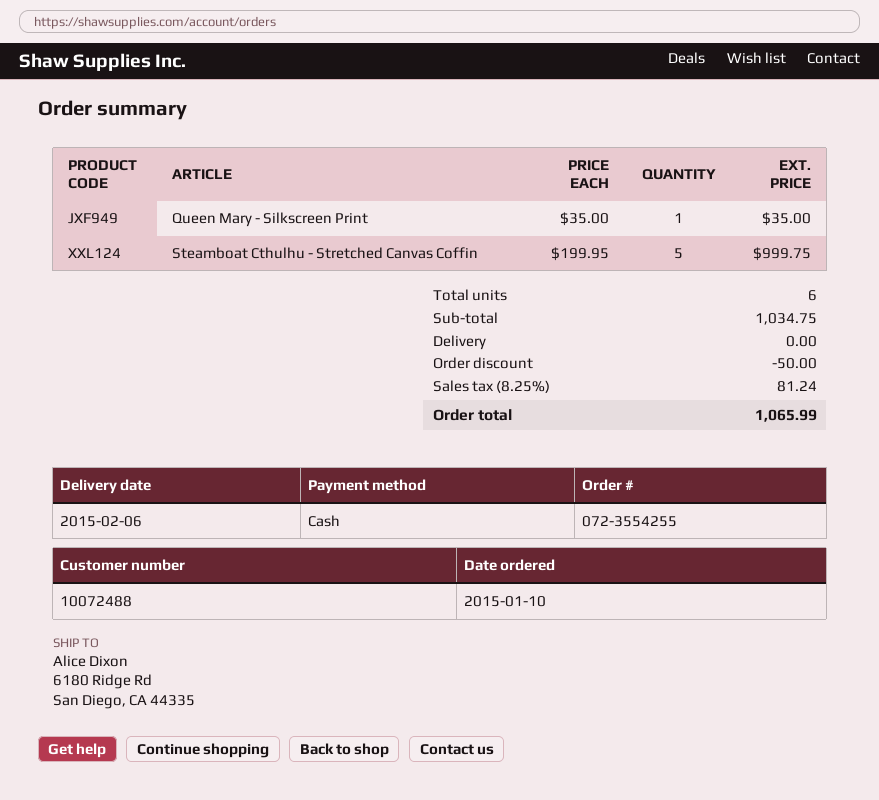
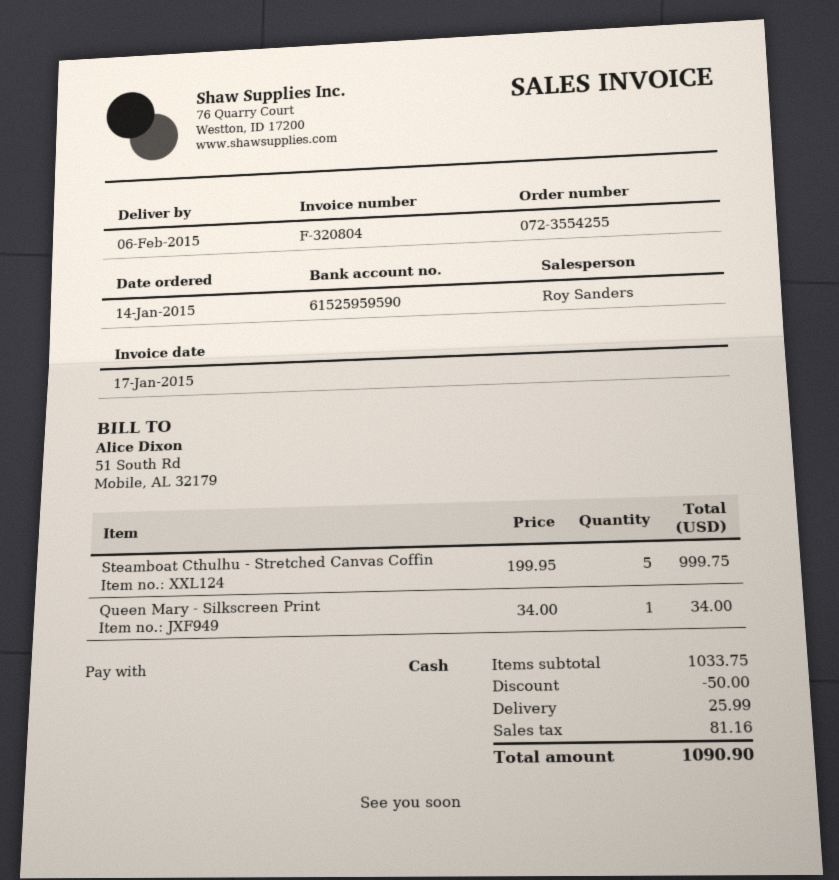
order date: 2015-01-10 -> 2015-01-14
Queen Mary - Silkscreen Print: 1 x 35.00 = 35.00 -> 1 x 34.00 = 34.00
subtotal: 1034.75 -> 1033.75
shipping: 0.00 -> 25.99
tax: 81.24 -> 81.16
total: 1065.99 -> 1090.90

